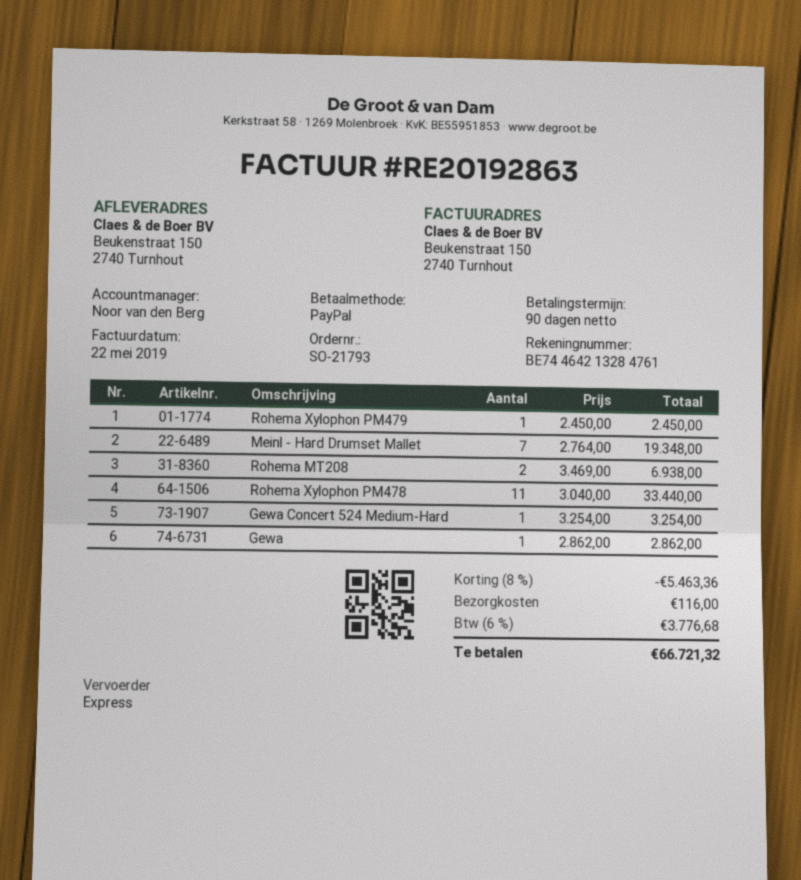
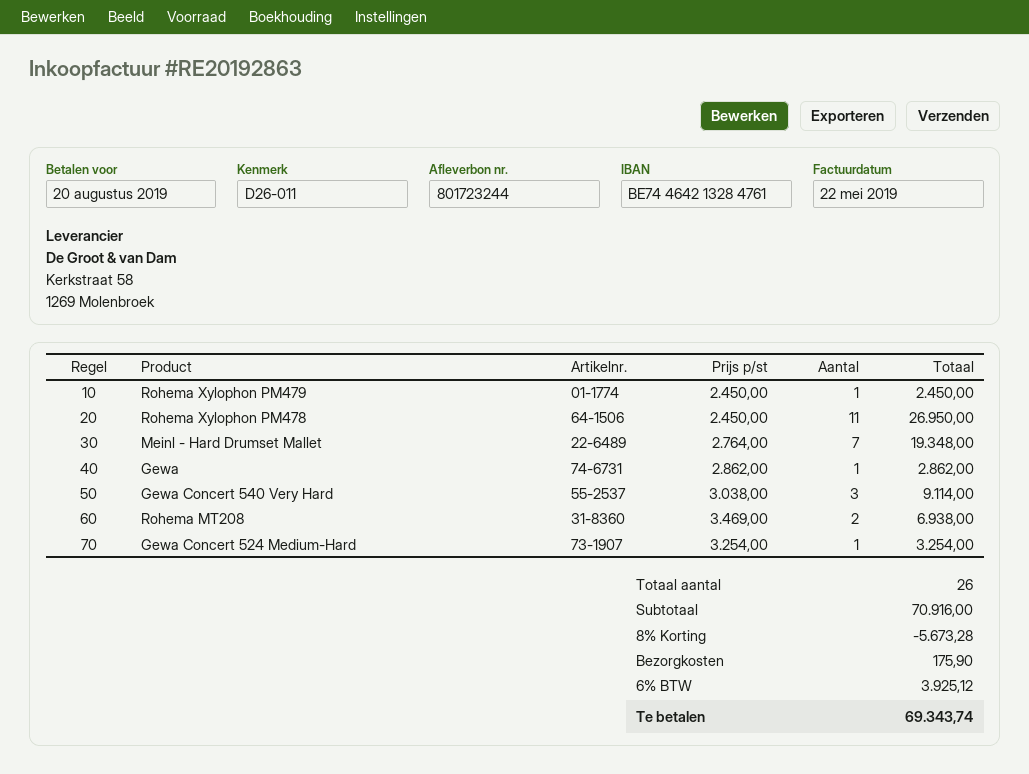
Rohema Xylophon PM478: 11 x 3040.00 = 33440.00 -> 11 x 2450.00 = 26950.00
Gewa Concert 540 Very Hard: none -> 3 x 3038.00 = 9114.00
discount: 8% = 5463.36 -> 8% = 5673.28
shipping: 116.00 -> 175.90
tax: 6% = 3776.68 -> 6% = 3925.12
total: 66721.32 -> 69343.74

